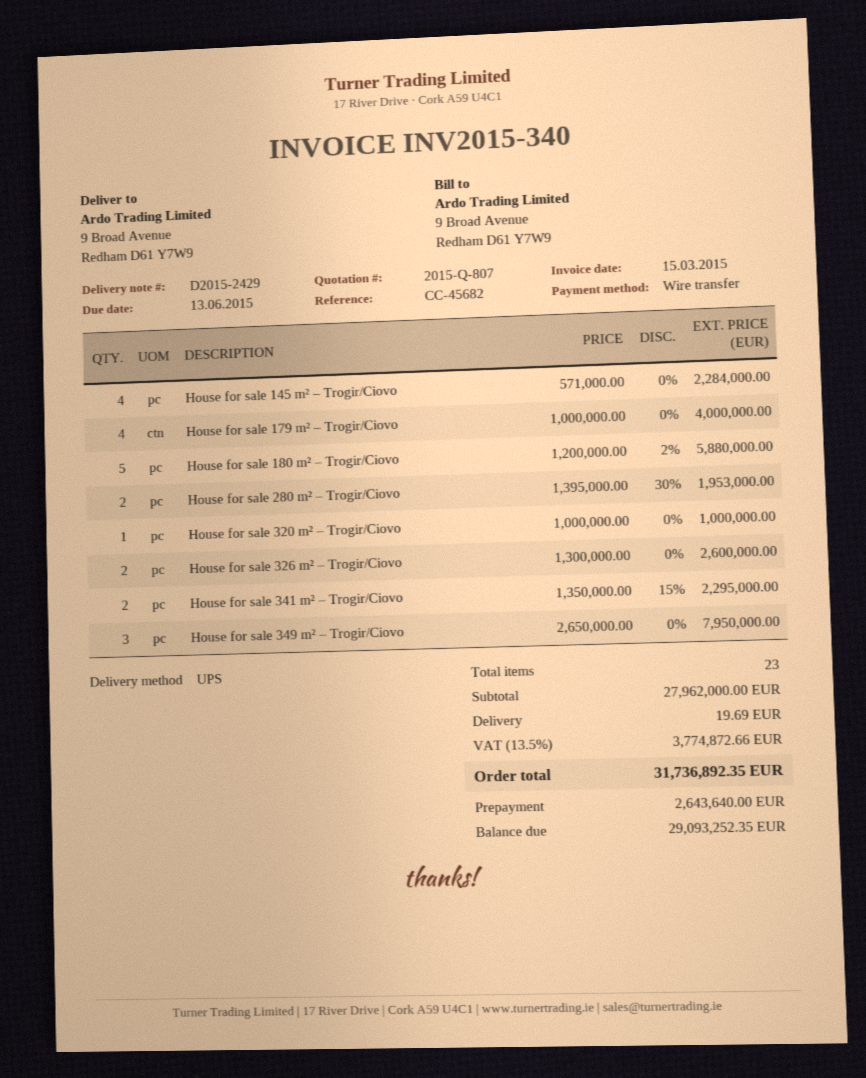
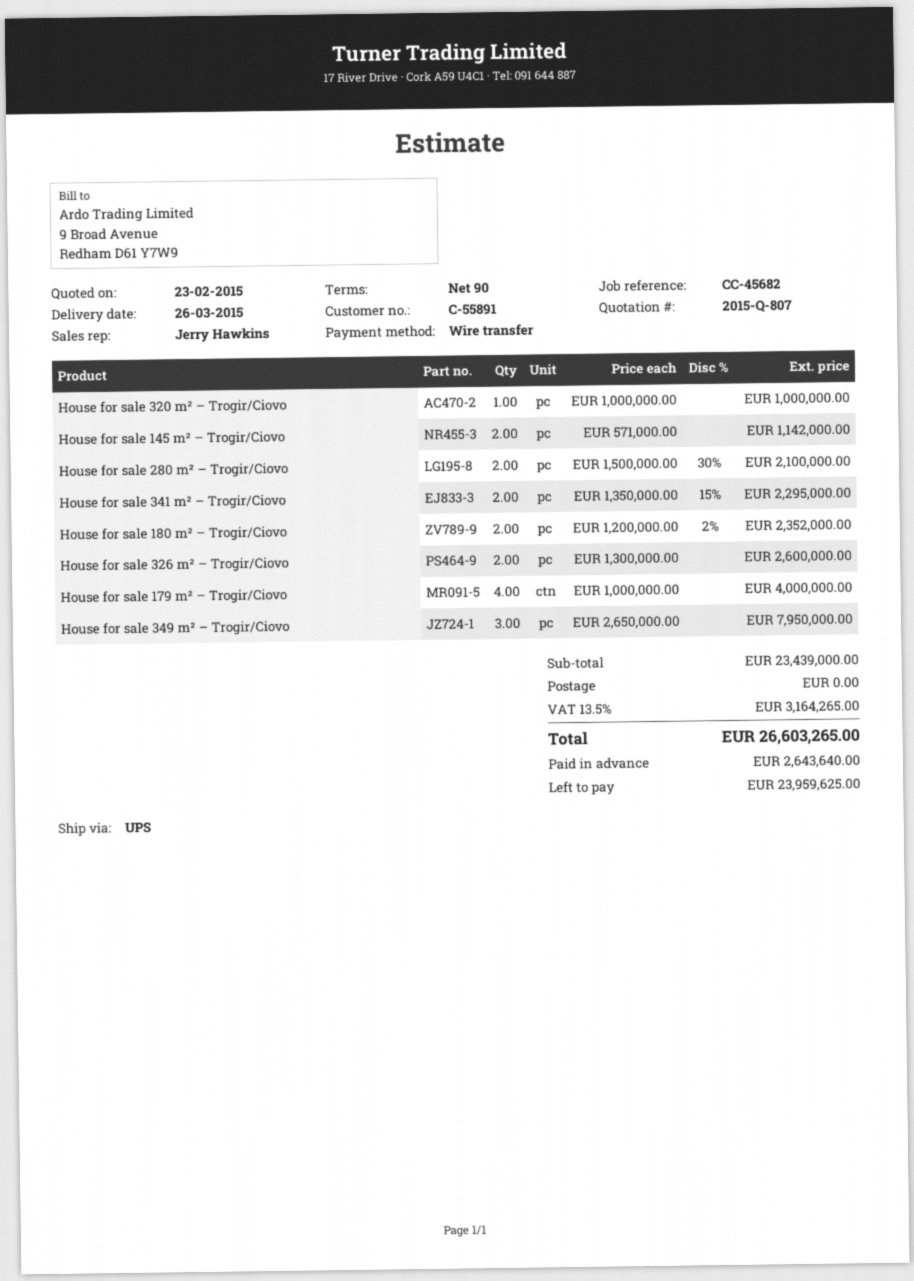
House for sale 145 m² – Trogir/Ciovo: 4 x 571000.00 = 2284000.00 -> 2 x 571000.00 = 1142000.00
House for sale 180 m² – Trogir/Ciovo: 5 x 1200000.00 - 2% = 5880000.00 -> 2 x 1200000.00 - 2% = 2352000.00
House for sale 280 m² – Trogir/Ciovo: 2 x 1395000.00 - 30% = 1953000.00 -> 2 x 1500000.00 - 30% = 2100000.00
subtotal: 27962000.00 -> 23439000.00
shipping: 19.69 -> 0.00
tax: 13.5% = 3774872.66 -> 13.5% = 3164265.00
total: 31736892.35 -> 26603265.00
balance: 29093252.35 -> 23959625.00

